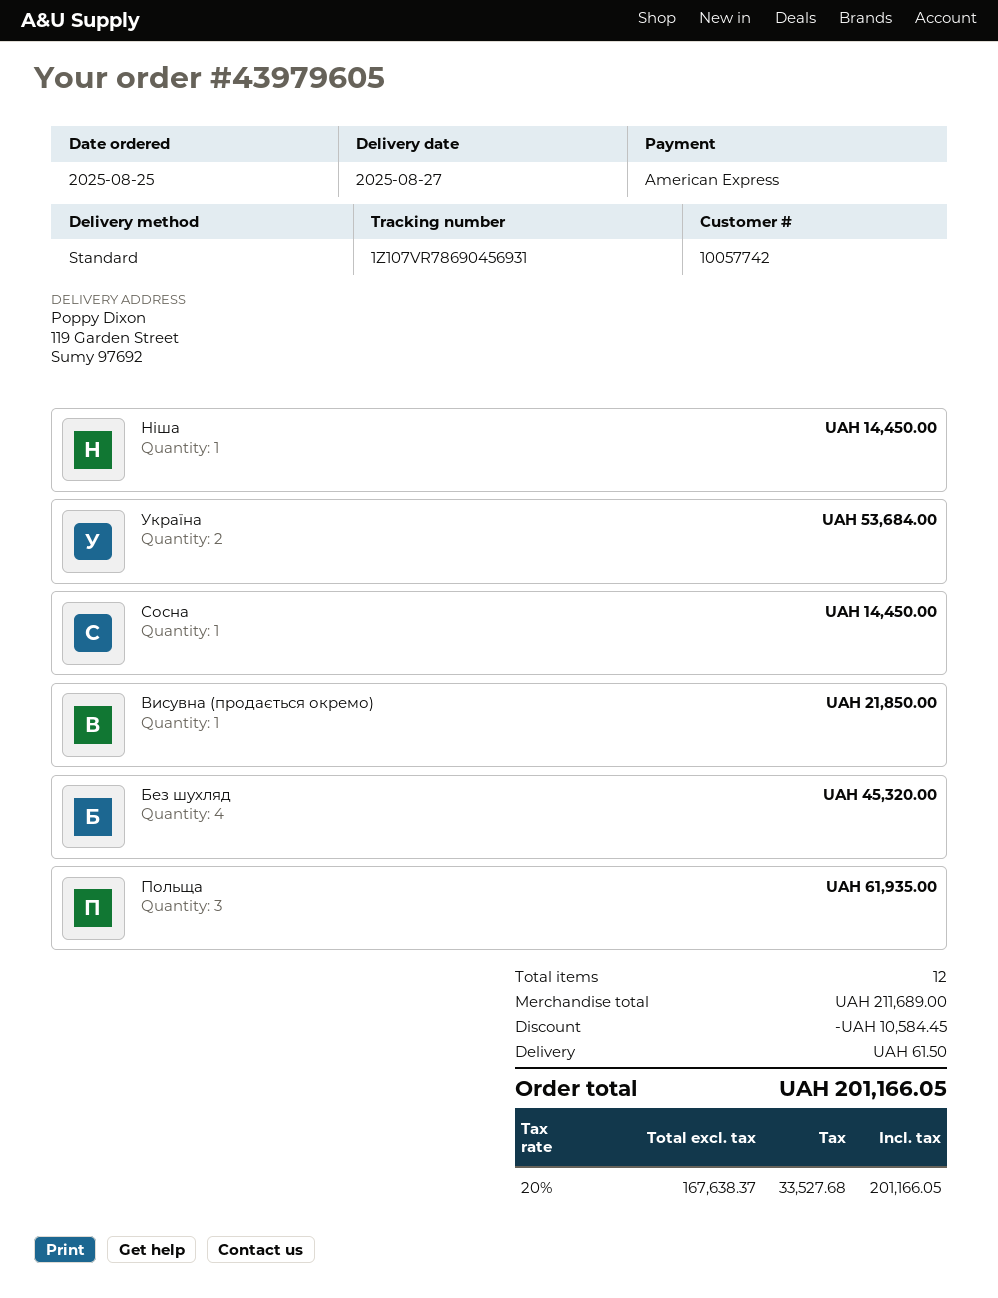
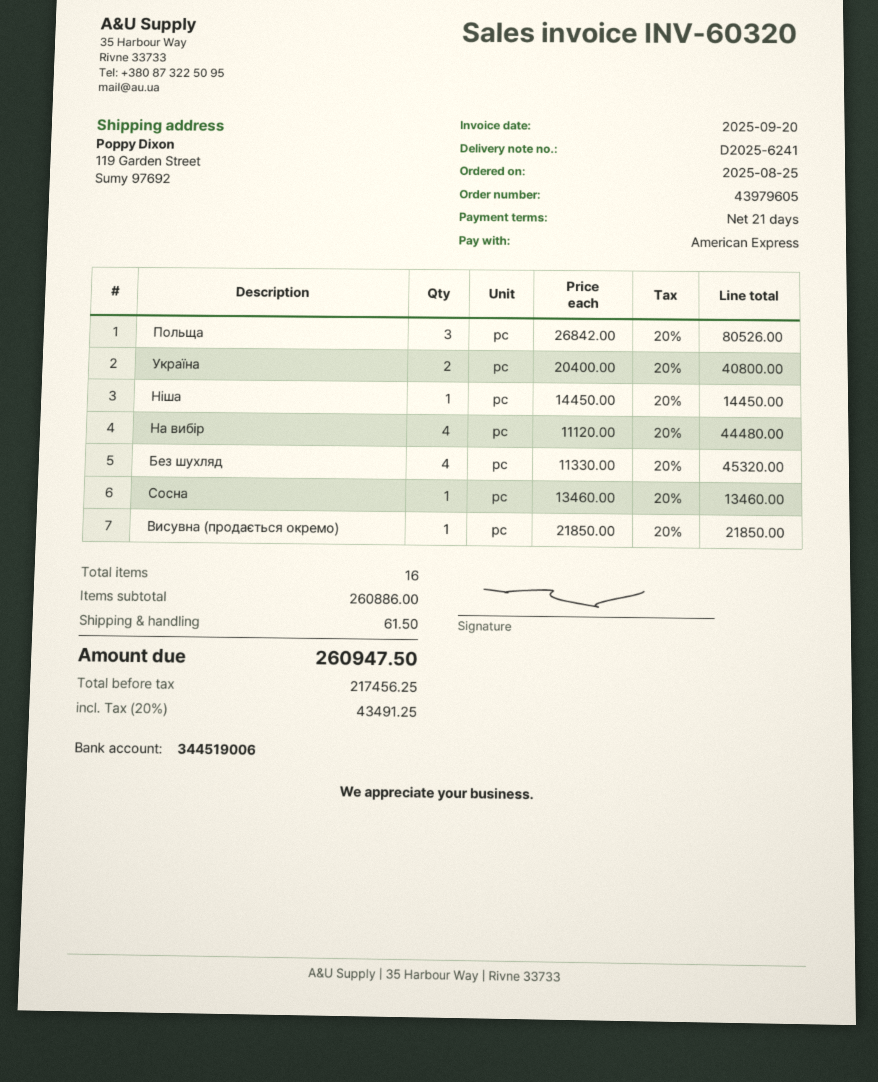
Україна: 2 for 53684.00 -> 2 for 40800.00
Сосна: 1 for 14450.00 -> 1 for 13460.00
Польща: 3 for 61935.00 -> 3 for 80526.00
На вибір: none -> 4 for 44480.00
total quantity: 12 -> 16
subtotal: 211689.00 -> 260886.00
discount: 10584.45 -> none
net: 167638.37 -> 217456.25
tax: 20% = 33527.68 -> 20% = 43491.25
total: 201166.05 -> 260947.50

